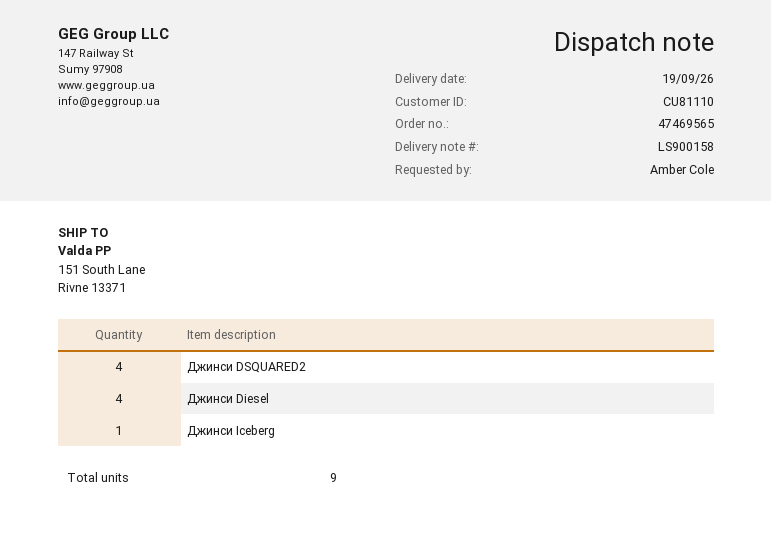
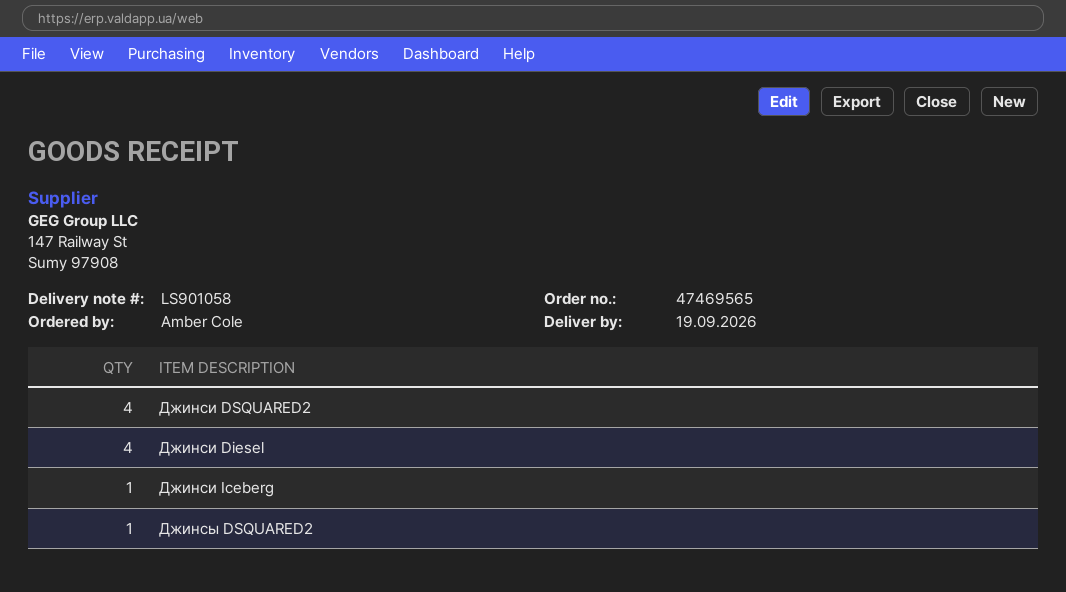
delivery note number: LS900158 -> LS901058
Джинсы DSQUARED2: none -> 1

